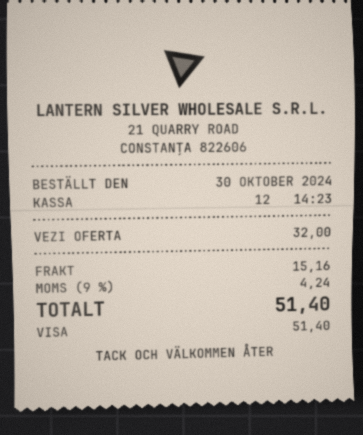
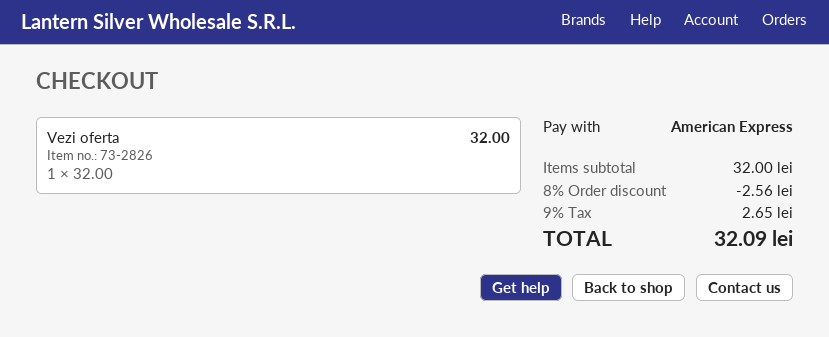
payment method: Visa -> American Express
discount: none -> 8% = 2.56
shipping: 15.16 -> none
tax: 9% = 4.24 -> 9% = 2.65
total: 51.40 -> 32.09

